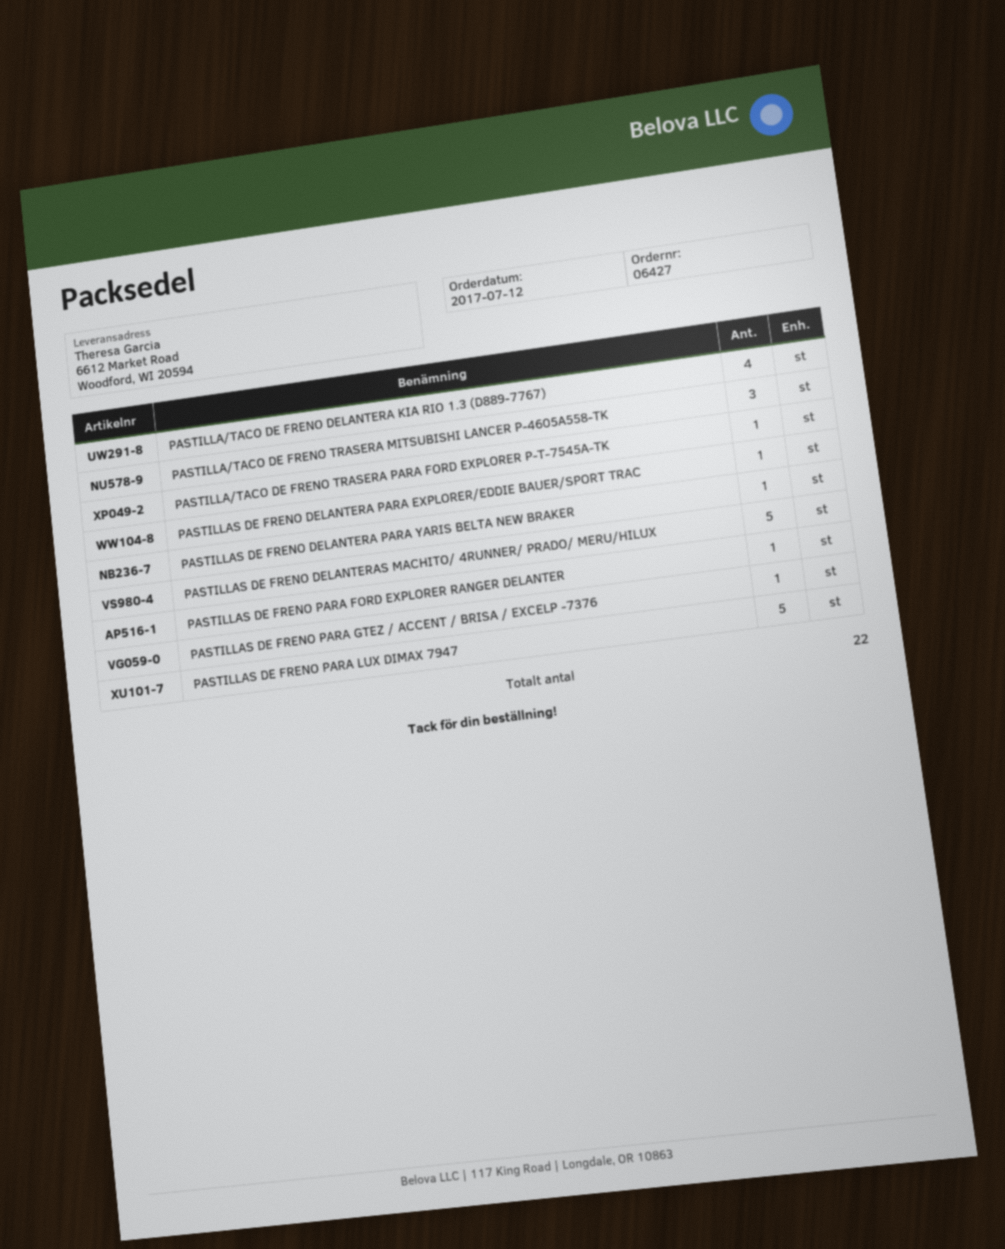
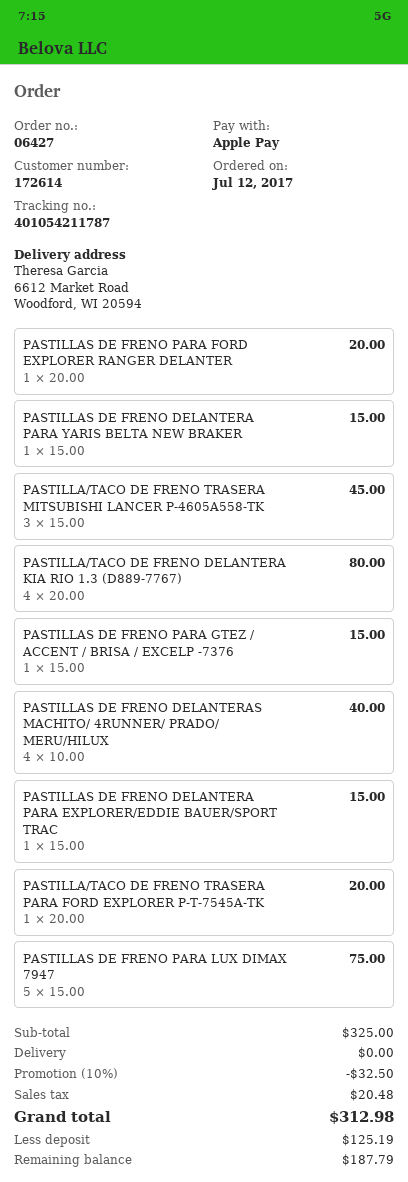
PASTILLAS DE FRENO DELANTERAS MACHITO/ 4RUNNER/ PRADO/ MERU/HILUX: 5 -> 4

